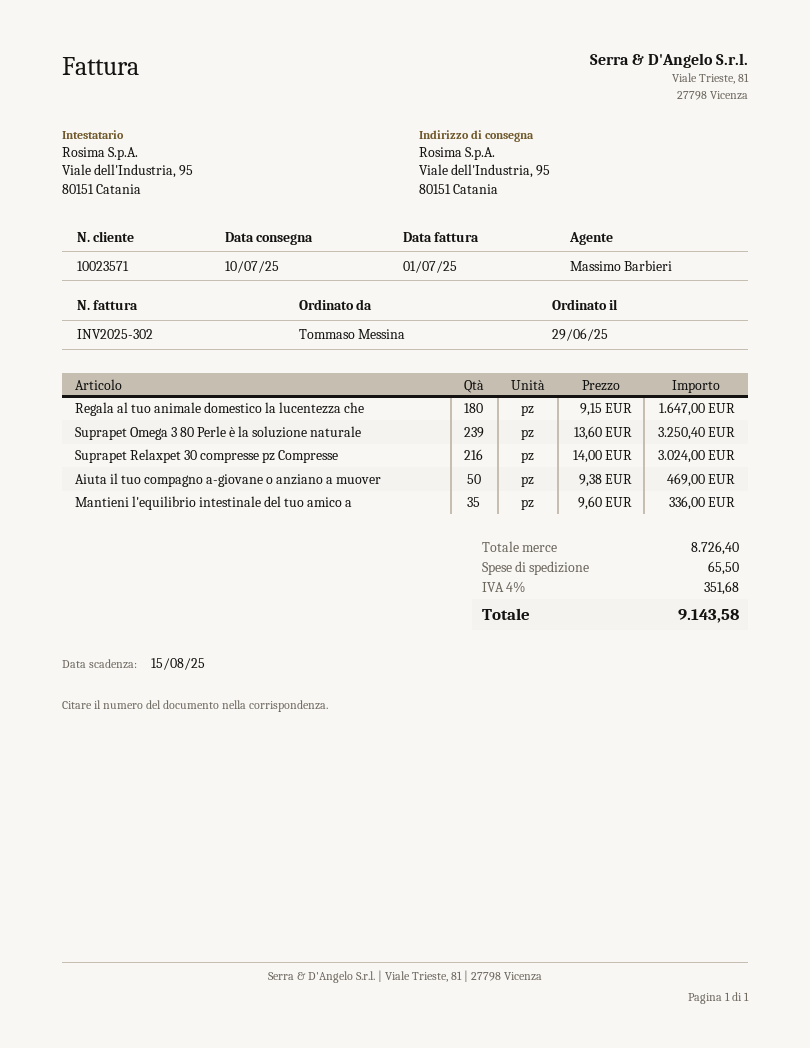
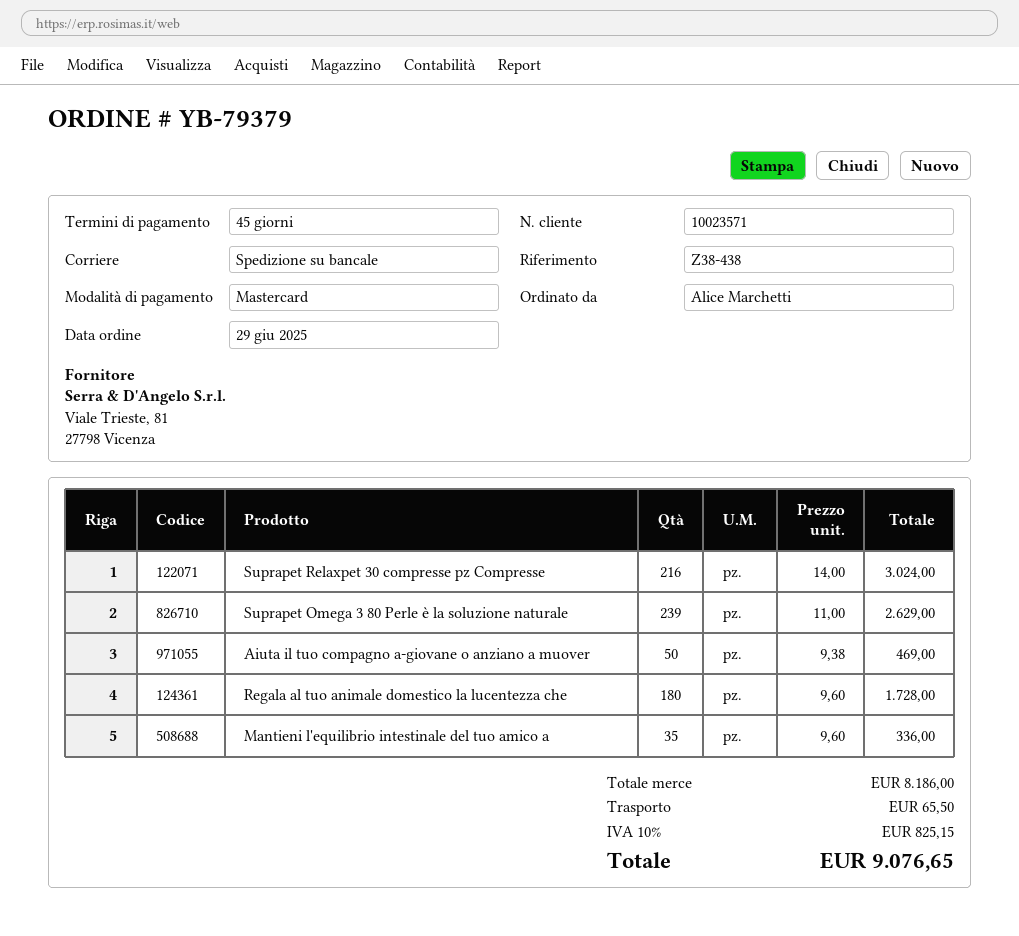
ordered by: Tommaso Messina -> Alice Marchetti
Regala al tuo animale domestico la lucentezza che: 180 x 9.15 = 1647.00 -> 180 x 9.60 = 1728.00
Suprapet Omega 3 80 Perle è la soluzione naturale: 239 x 13.60 = 3250.40 -> 239 x 11.00 = 2629.00
subtotal: 8726.40 -> 8186.00
tax: 4% = 351.68 -> 10% = 825.15
total: 9143.58 -> 9076.65

